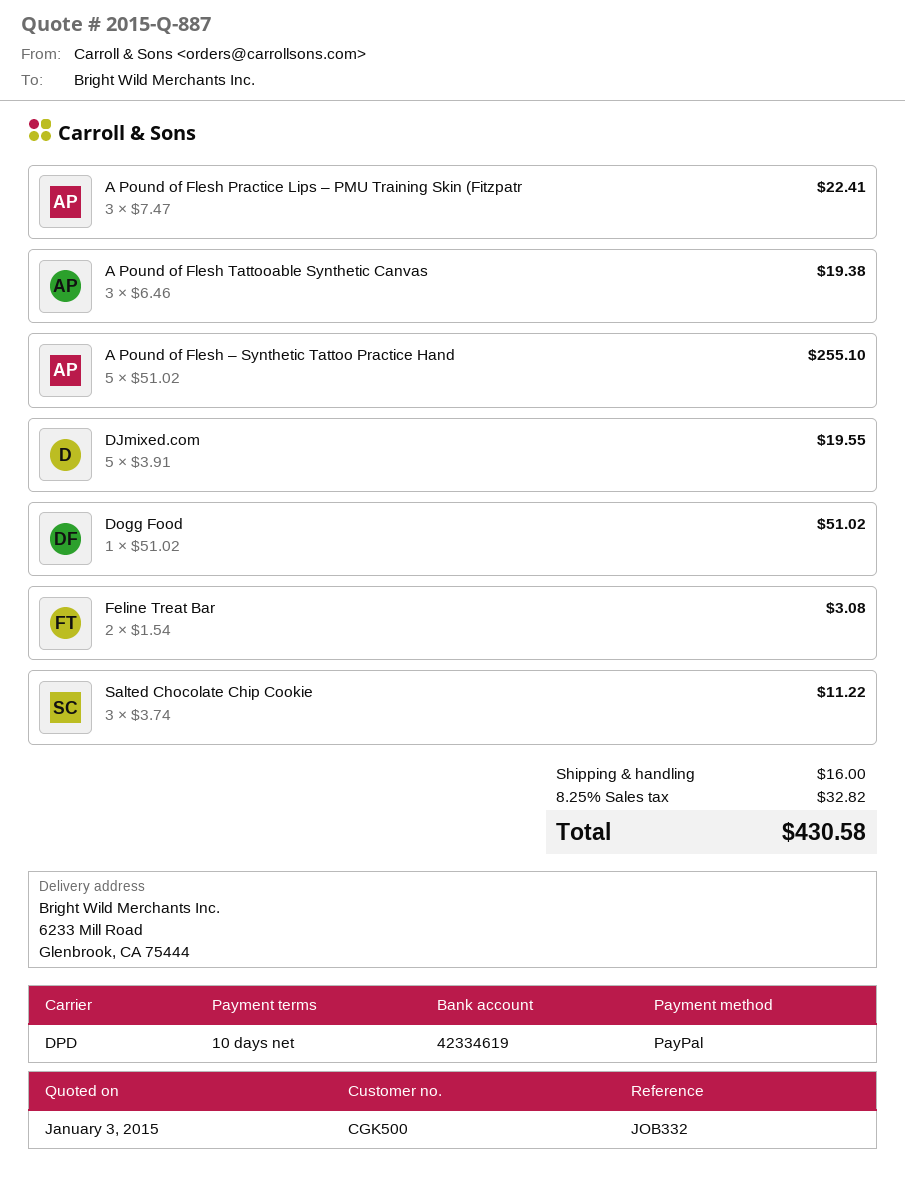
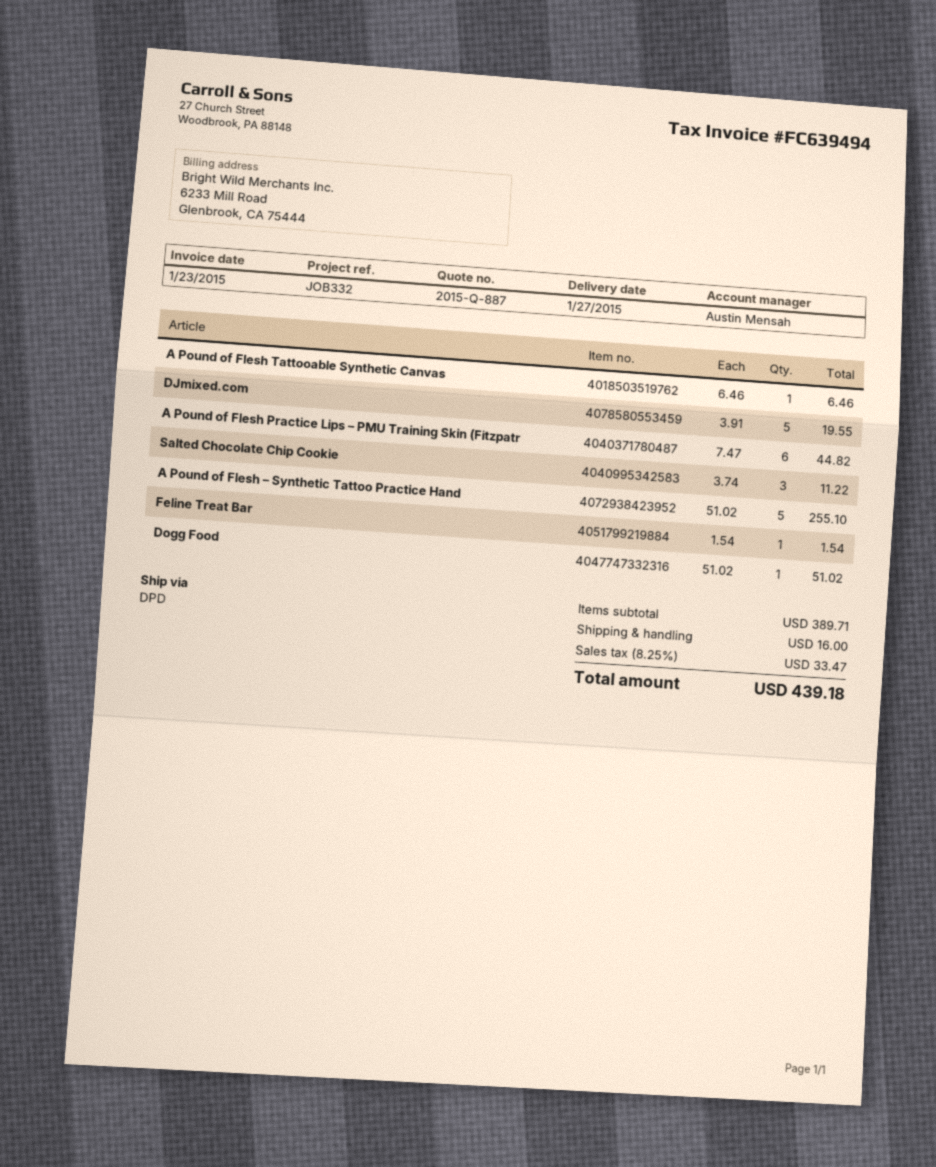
A Pound of Flesh Practice Lips – PMU Training Skin (Fitzpatr: 3 x 7.47 = 22.41 -> 6 x 7.47 = 44.82
A Pound of Flesh Tattooable Synthetic Canvas: 3 x 6.46 = 19.38 -> 1 x 6.46 = 6.46
Feline Treat Bar: 2 x 1.54 = 3.08 -> 1 x 1.54 = 1.54
tax: 8.25% = 32.82 -> 8.25% = 33.47
total: 430.58 -> 439.18

